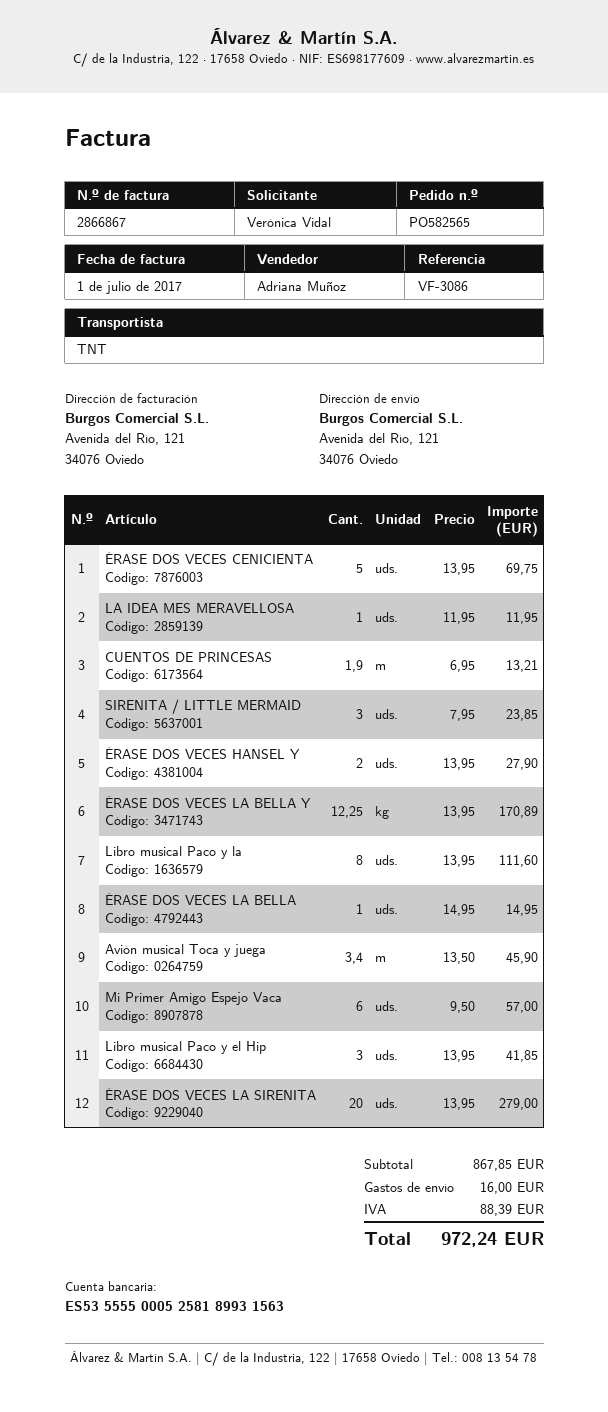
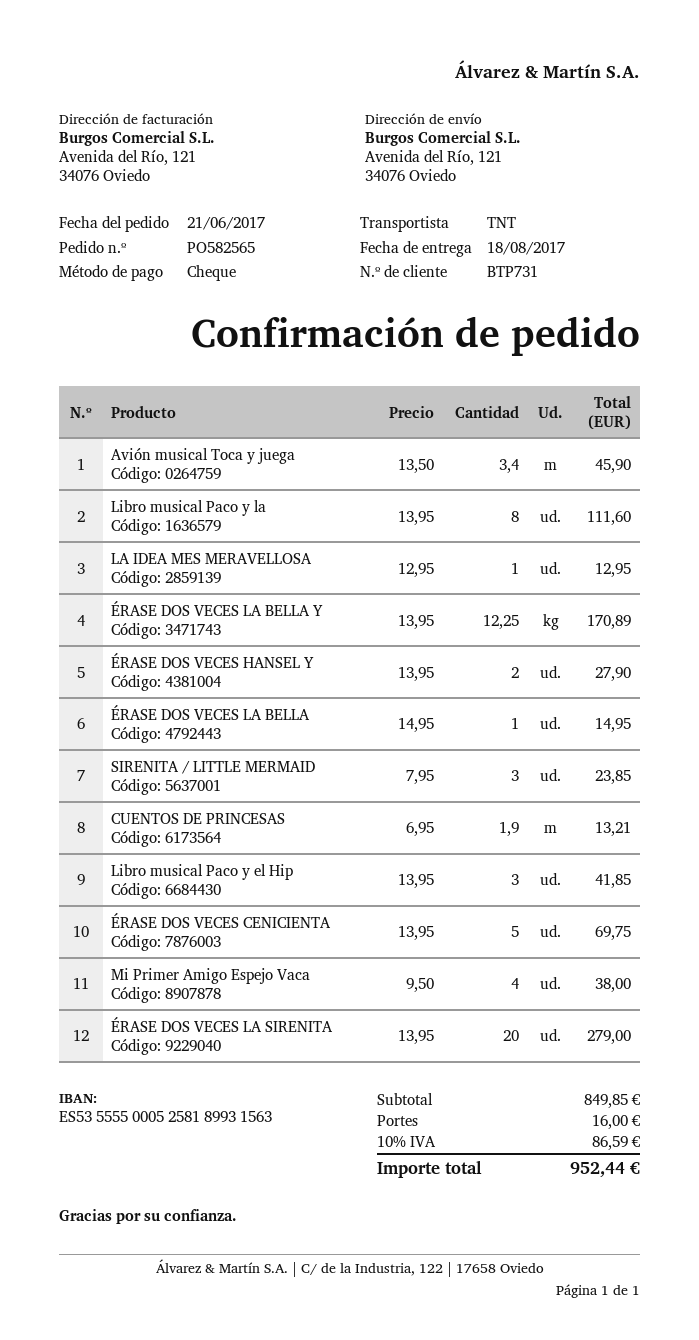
LA IDEA MES MERAVELLOSA: 1 x 11.95 = 11.95 -> 1 x 12.95 = 12.95
Mi Primer Amigo Espejo Vaca: 6 x 9.50 = 57.00 -> 4 x 9.50 = 38.00
subtotal: 867.85 -> 849.85
tax: 88.39 -> 86.59
total: 972.24 -> 952.44

